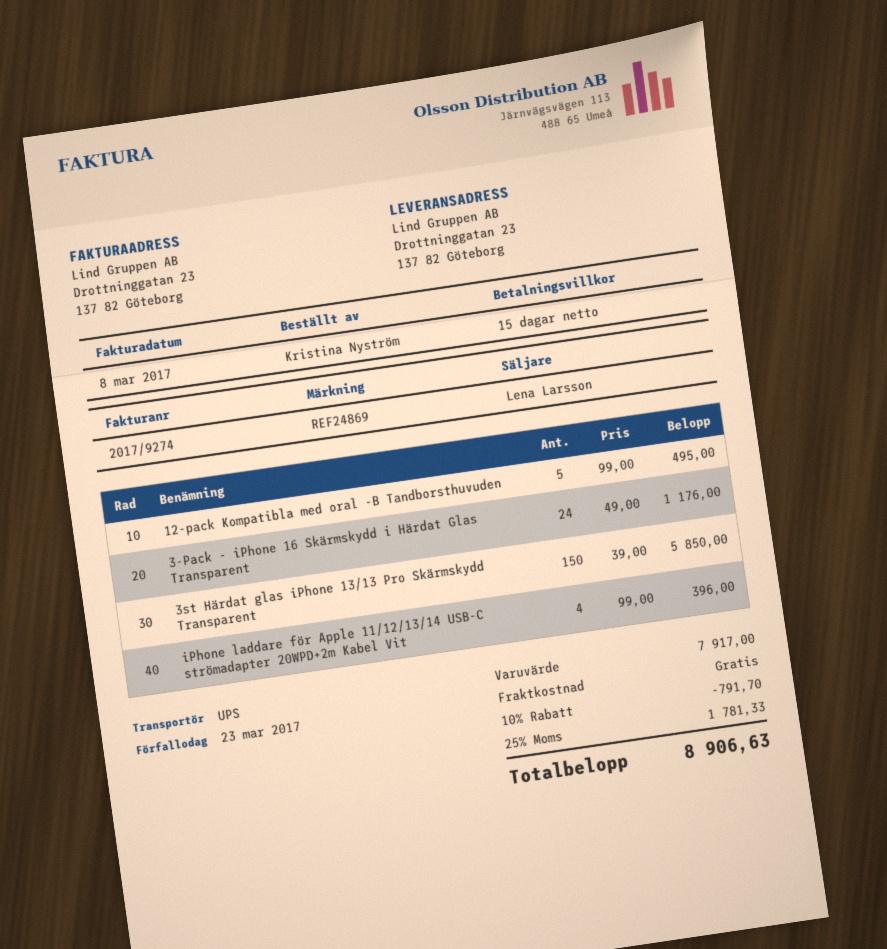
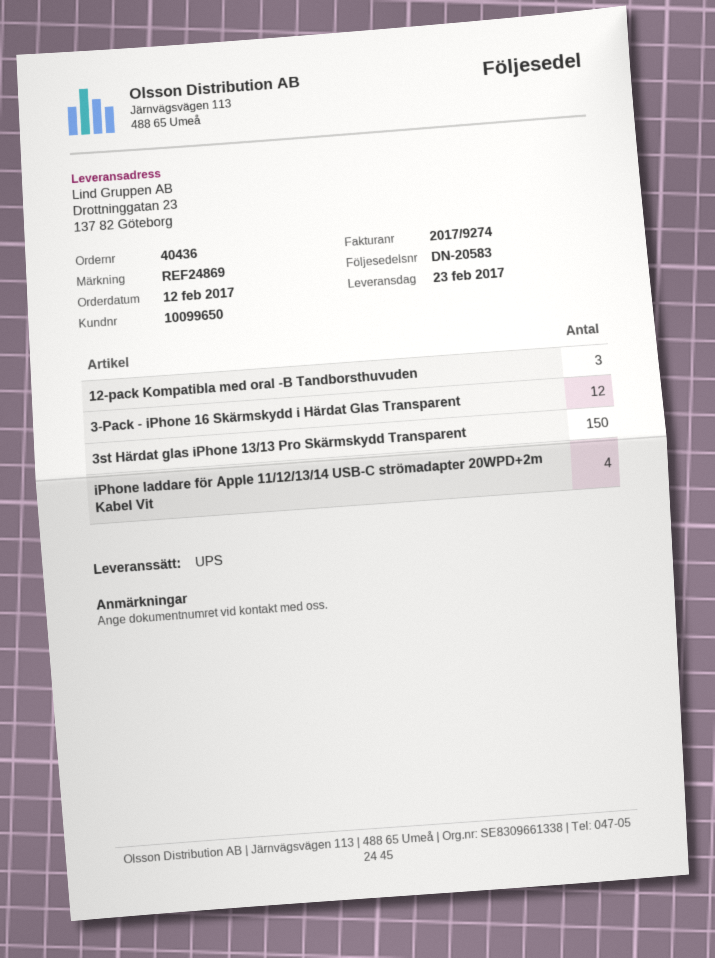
12-pack Kompatibla med oral -B Tandborsthuvuden: 5 -> 3
3-Pack - iPhone 16 Skärmskydd i Härdat Glas Transparent: 24 -> 12

